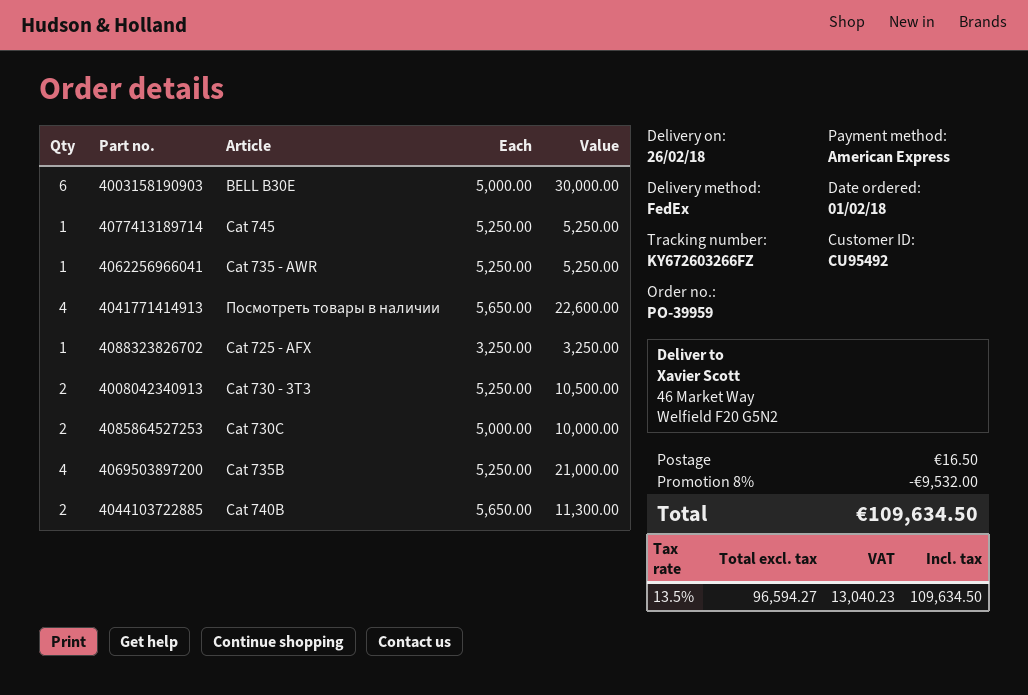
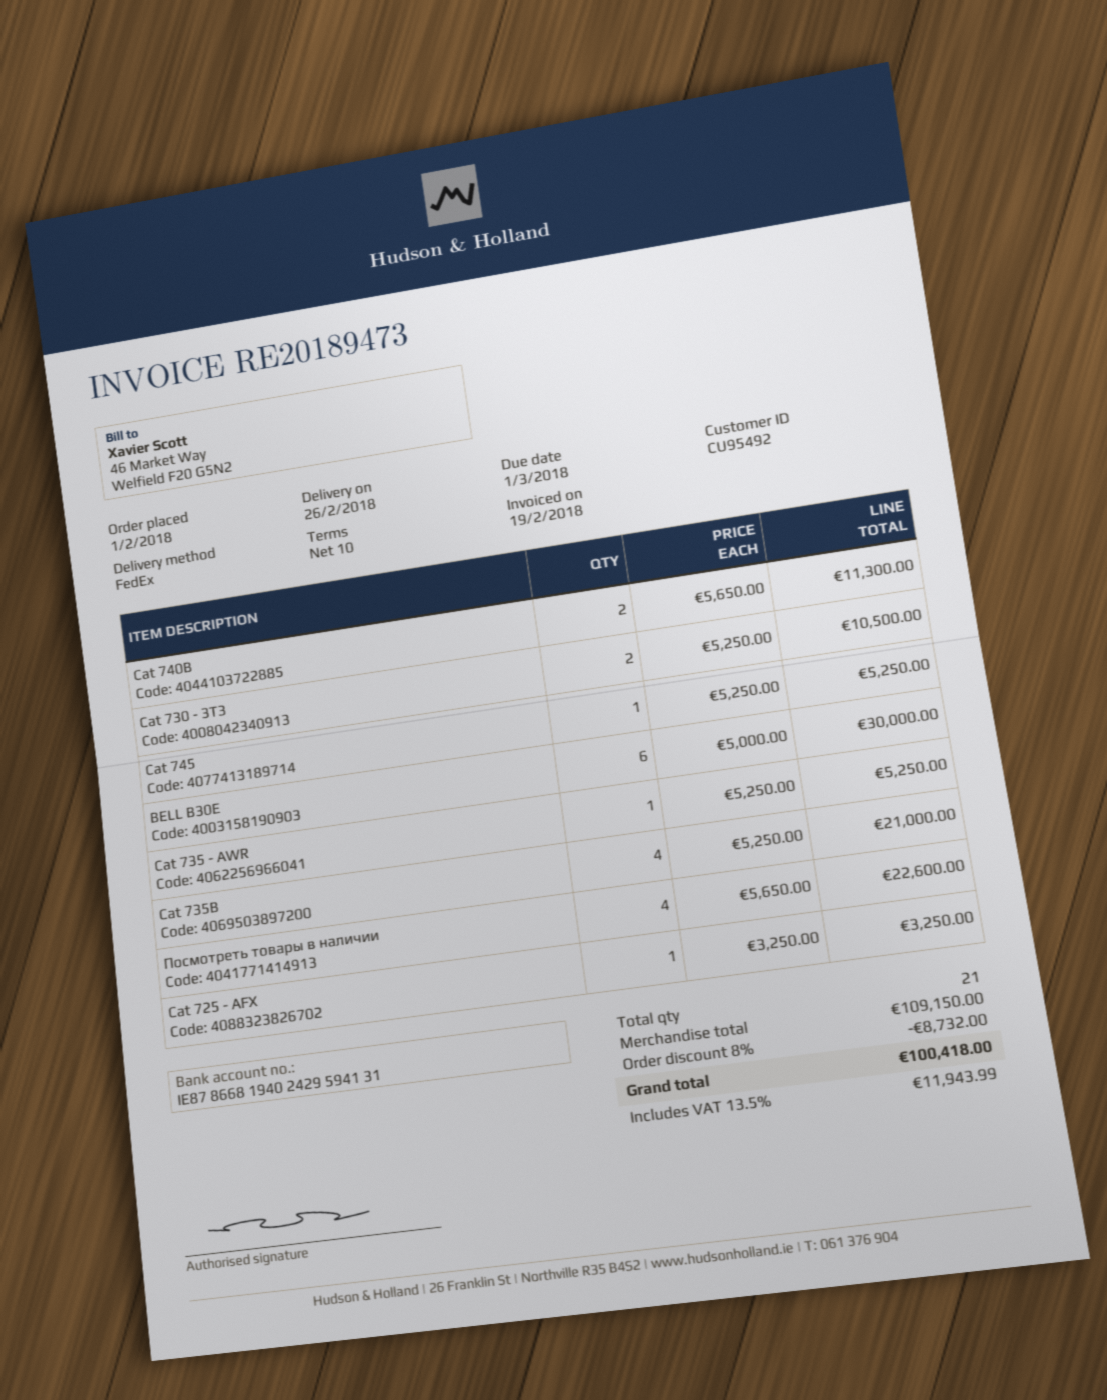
Cat 730C: 2 x 5000.00 = 10000.00 -> none
discount: 8% = 9532.00 -> 8% = 8732.00
shipping: 16.50 -> none
tax: 13.5% = 13040.23 -> 13.5% = 11943.99
total: 109634.50 -> 100418.00

